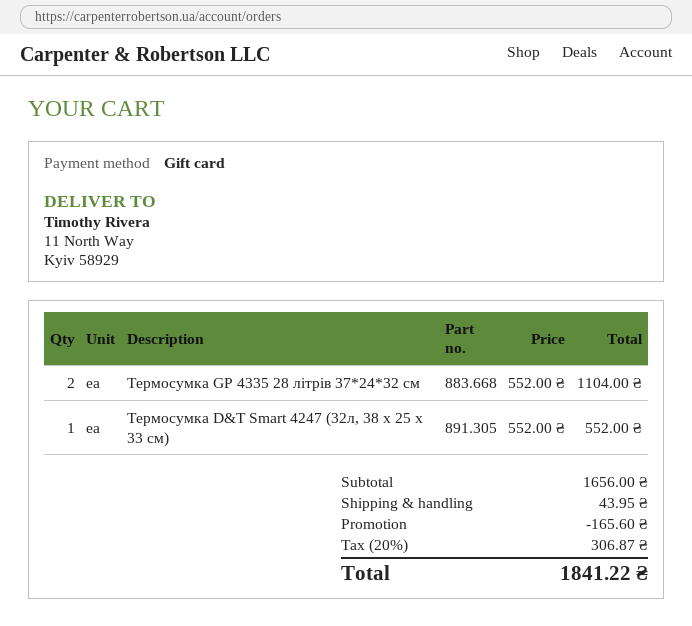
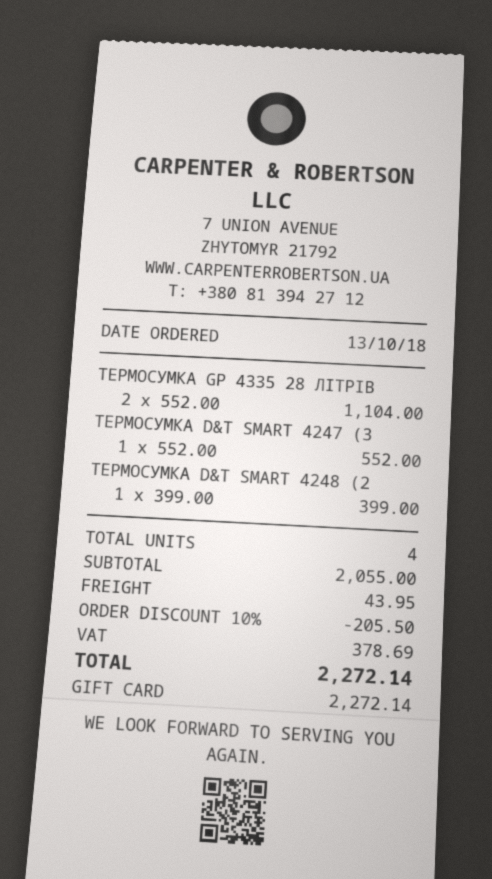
ТЕРМОСУМКА D&T SMART 4248 (2: none -> 1 x 399.00 = 399.00
subtotal: 1656.00 -> 2055.00
discount: 165.60 -> 205.50
tax: 306.87 -> 378.69
total: 1841.22 -> 2272.14

